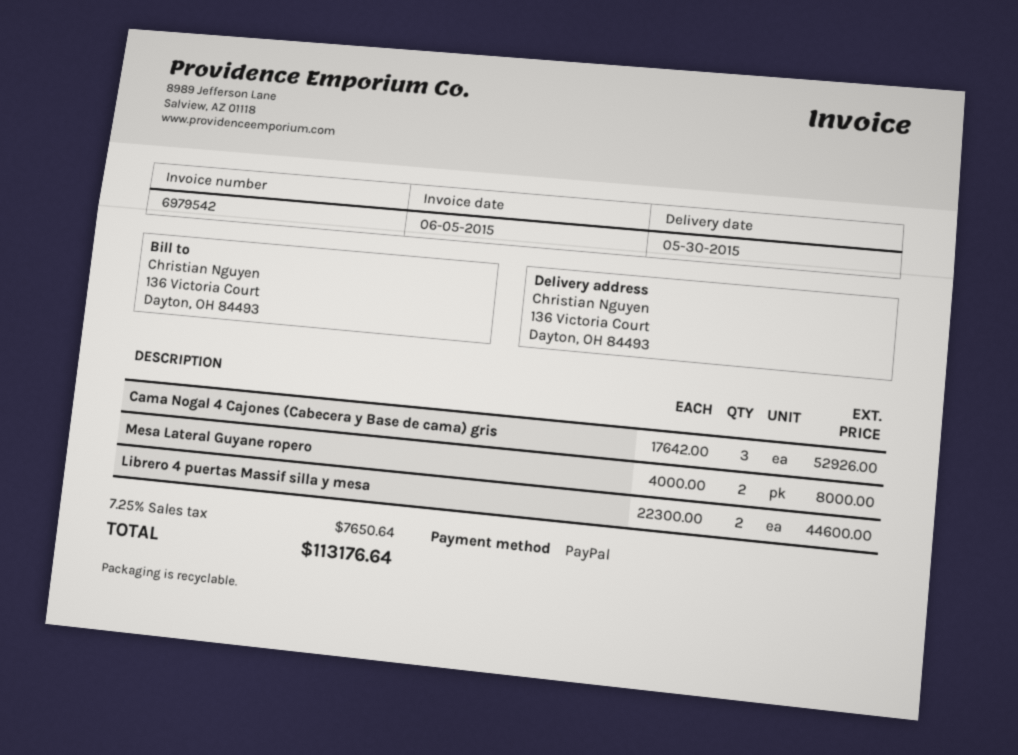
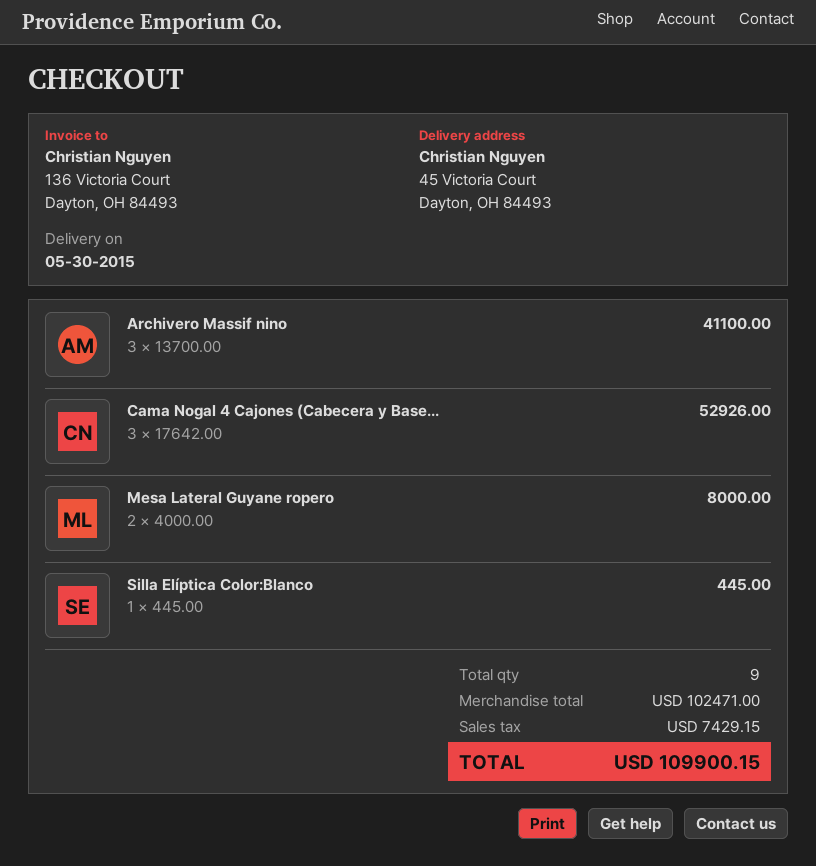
ship to: 136 Victoria Court, Dayton, OH 84493 -> 45 Victoria Court, Dayton, OH 84493
Librero 4 puertas Massif silla y mesa: 2 x 22300.00 = 44600.00 -> none
Archivero Massif nino: none -> 3 x 13700.00 = 41100.00
Silla Elíptica Color:Blanco: none -> 1 x 445.00 = 445.00
tax: 7650.64 -> 7429.15
total: 113176.64 -> 109900.15

